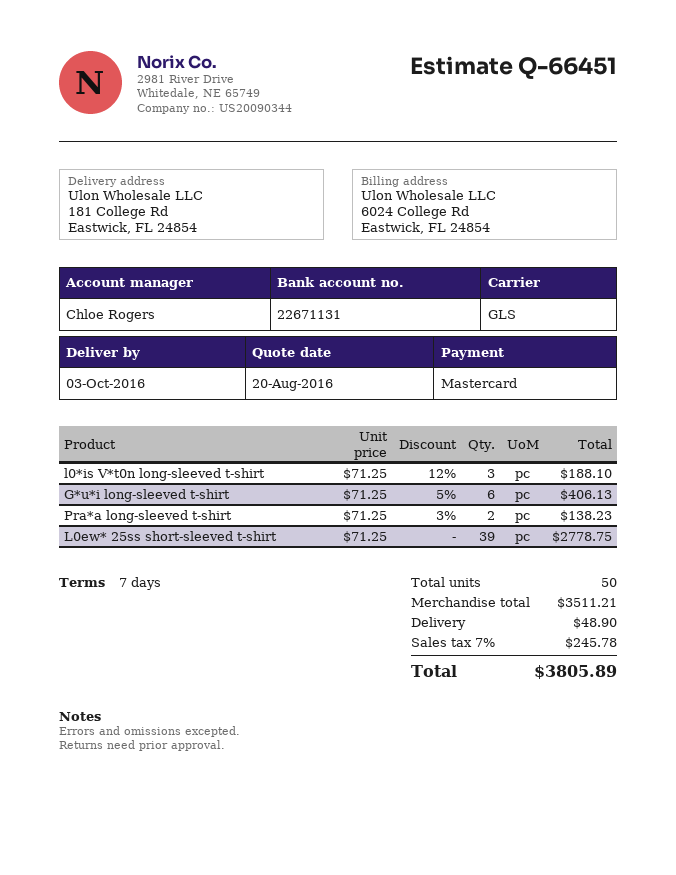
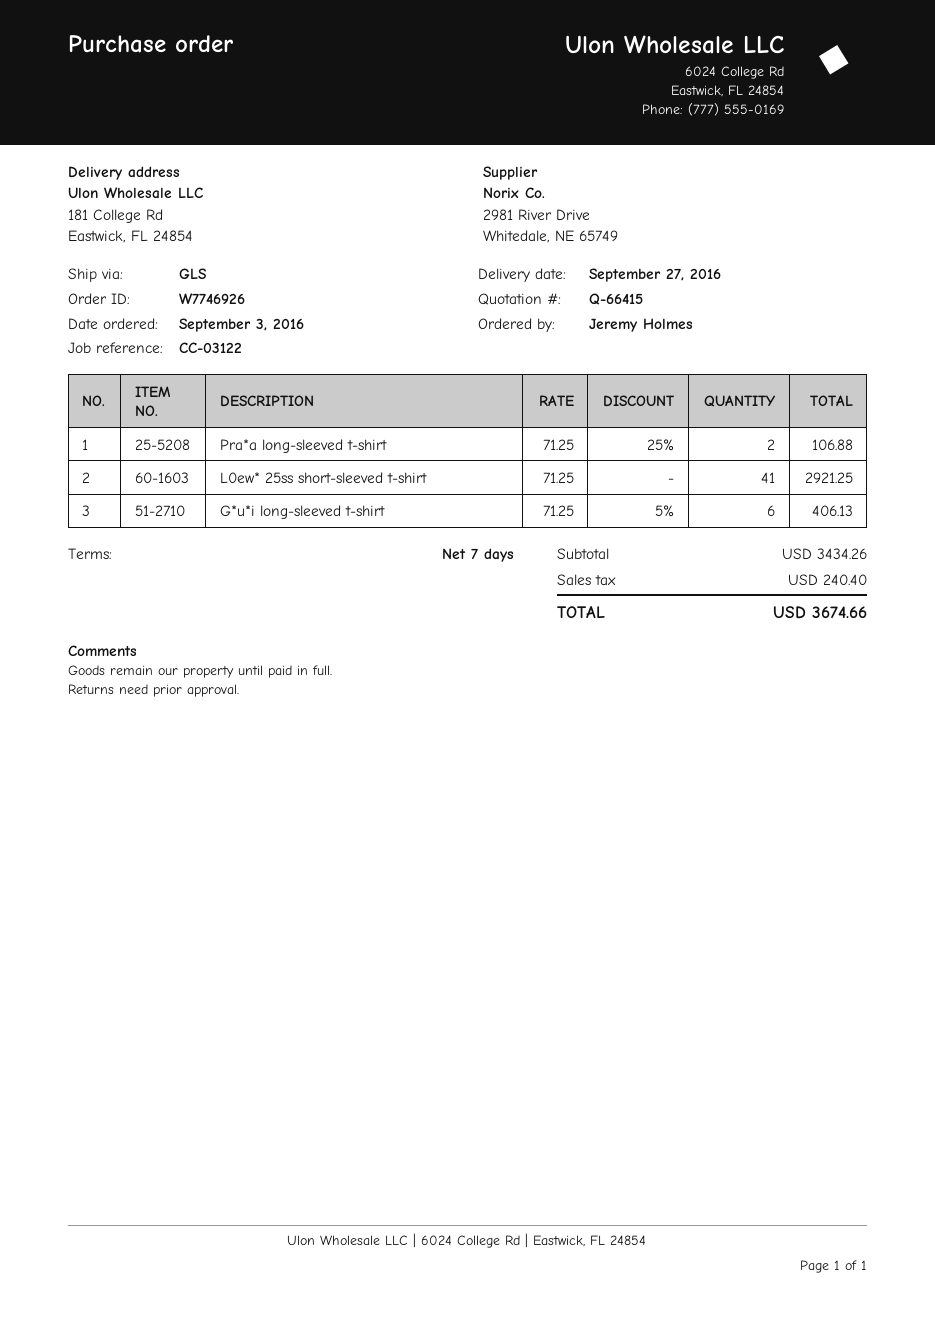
quote number: Q-66451 -> Q-66415
delivery date: 2016-10-03 -> 2016-09-27
l0*is V*t0n long-sleeved t-shirt: 3 x 71.25 - 12% = 188.10 -> none
Pra*a long-sleeved t-shirt: 2 x 71.25 - 3% = 138.23 -> 2 x 71.25 - 25% = 106.88
L0ew* 25ss short-sleeved t-shirt: 39 x 71.25 = 2778.75 -> 41 x 71.25 = 2921.25
subtotal: 3511.21 -> 3434.26
shipping: 48.90 -> none
tax: 245.78 -> 240.40
total: 3805.89 -> 3674.66

